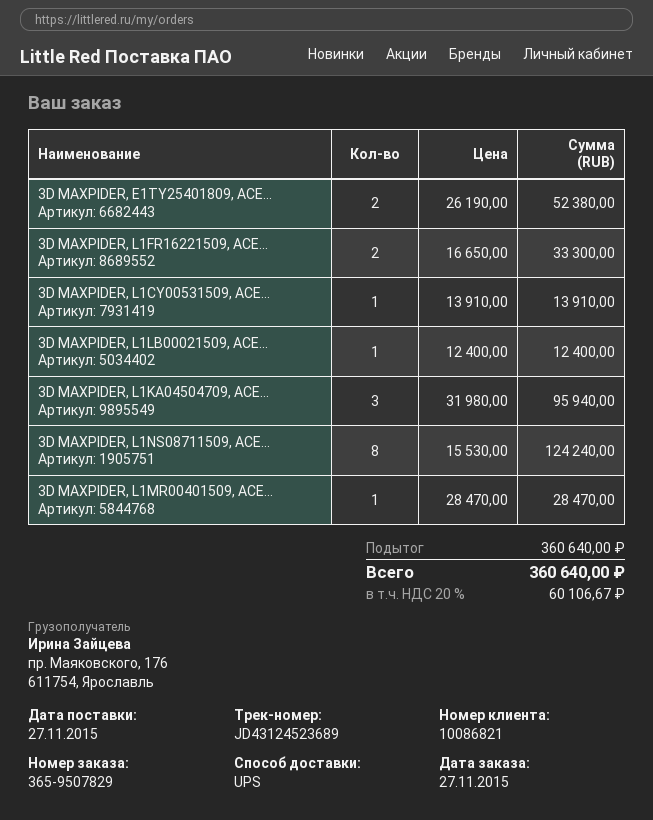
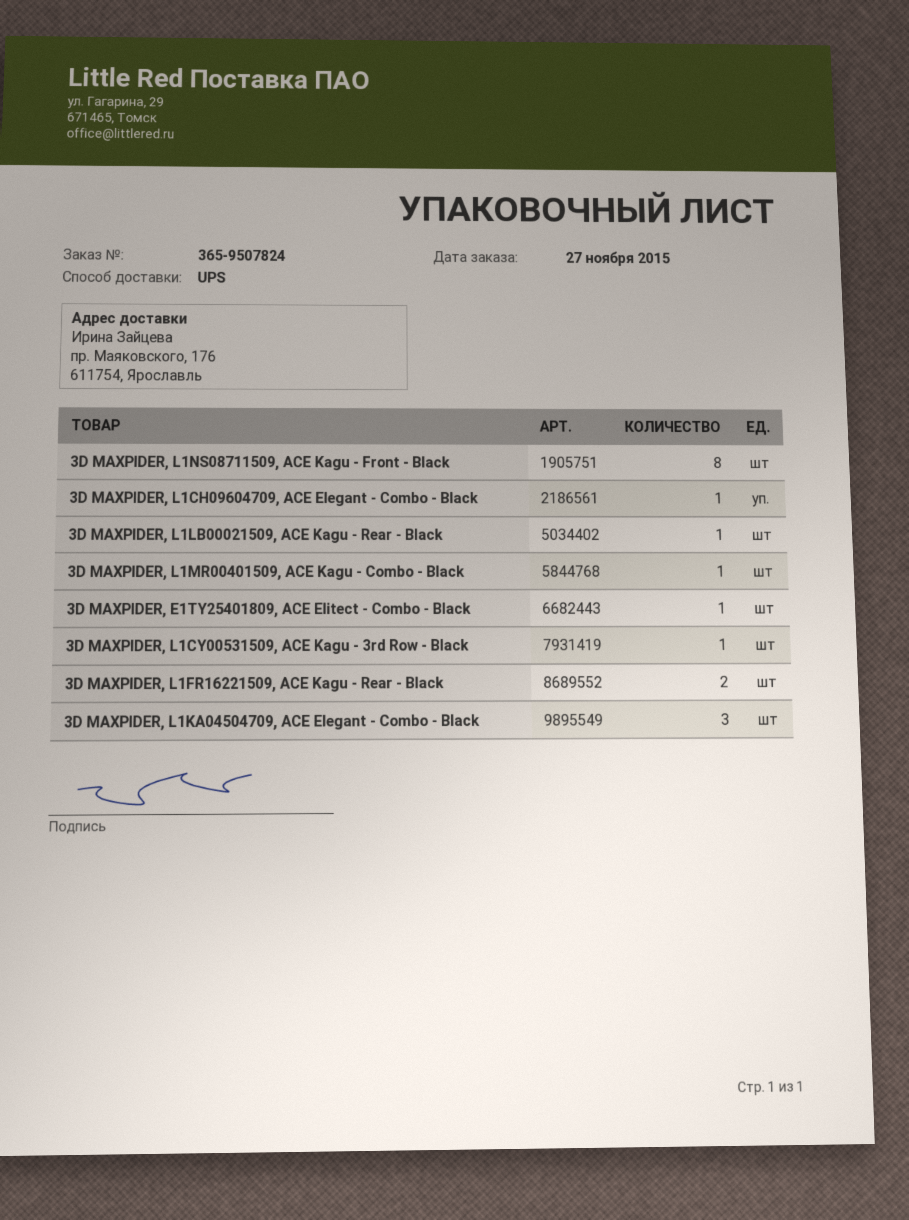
order number: 365-9507829 -> 365-9507824
3D MAXPIDER, E1TY25401809, ACE...: 2 -> 1
3D MAXPIDER, L1CH09604709, ACE Elegant - Combo - Black: none -> 1

